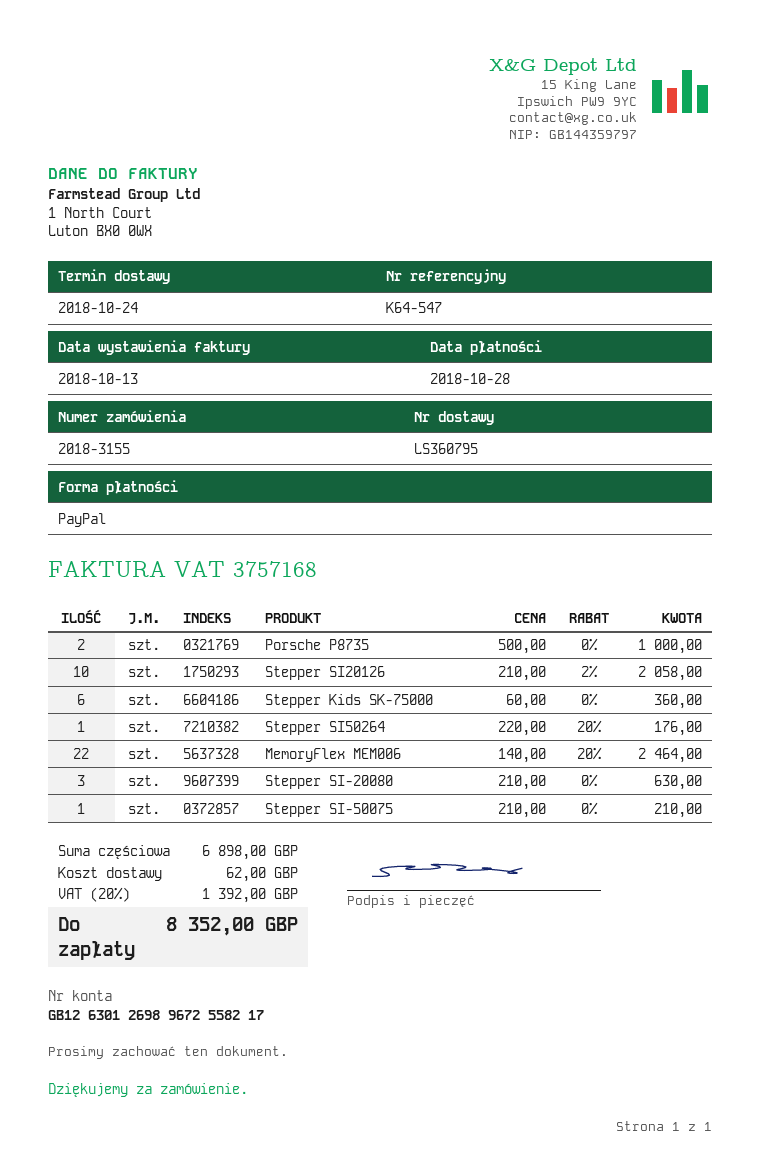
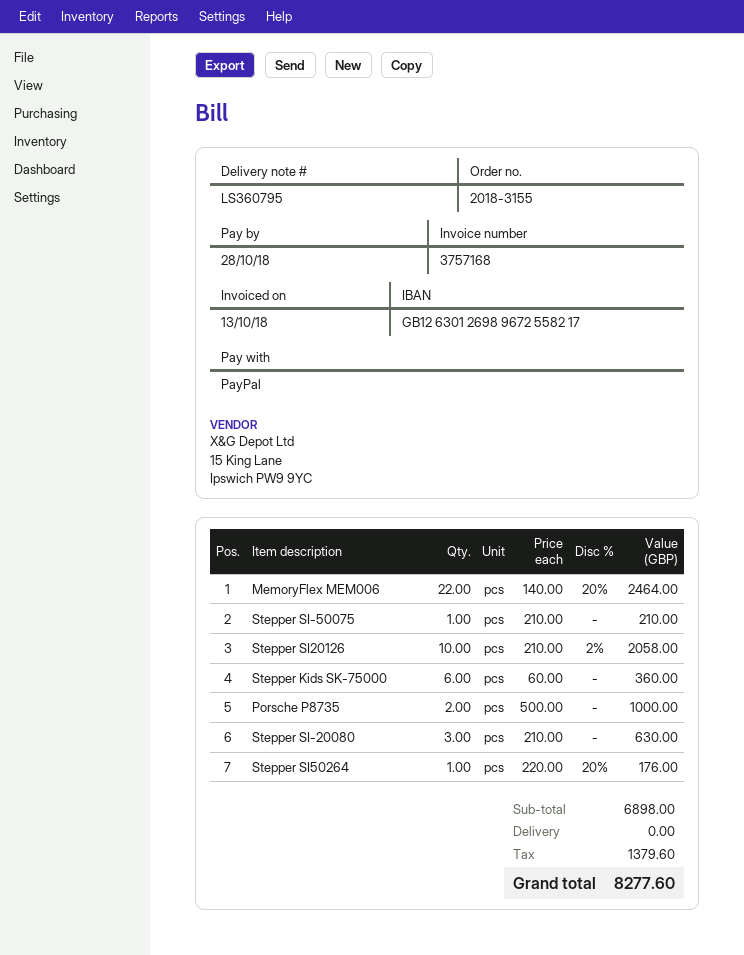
shipping: 62.00 -> 0.00
tax: 1392.00 -> 1379.60
total: 8352.00 -> 8277.60

